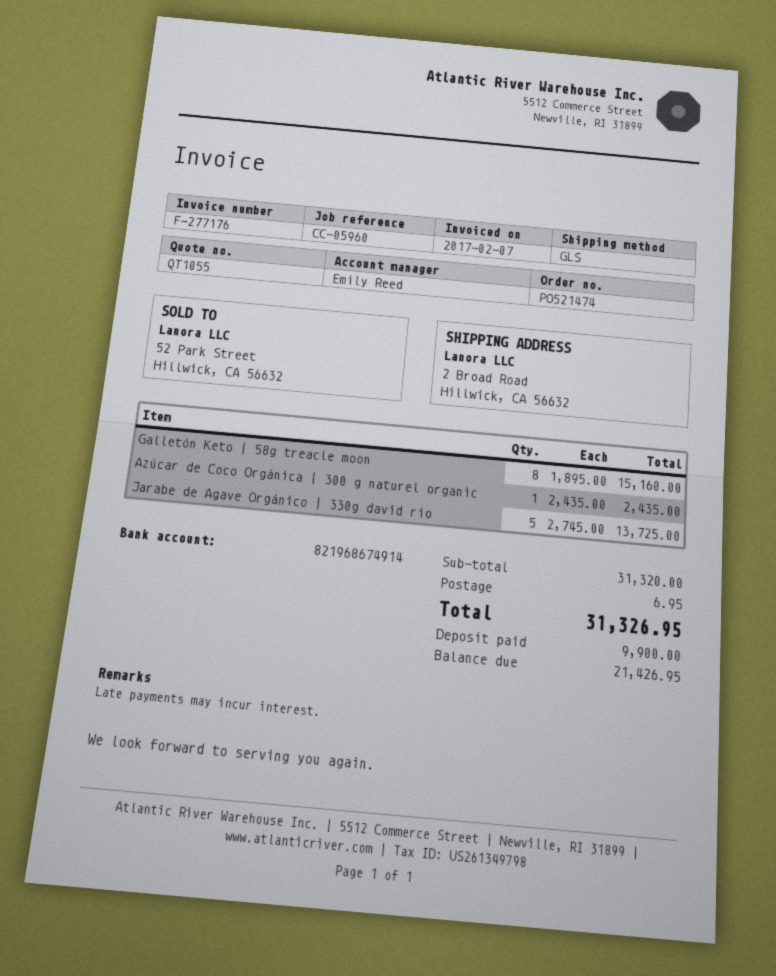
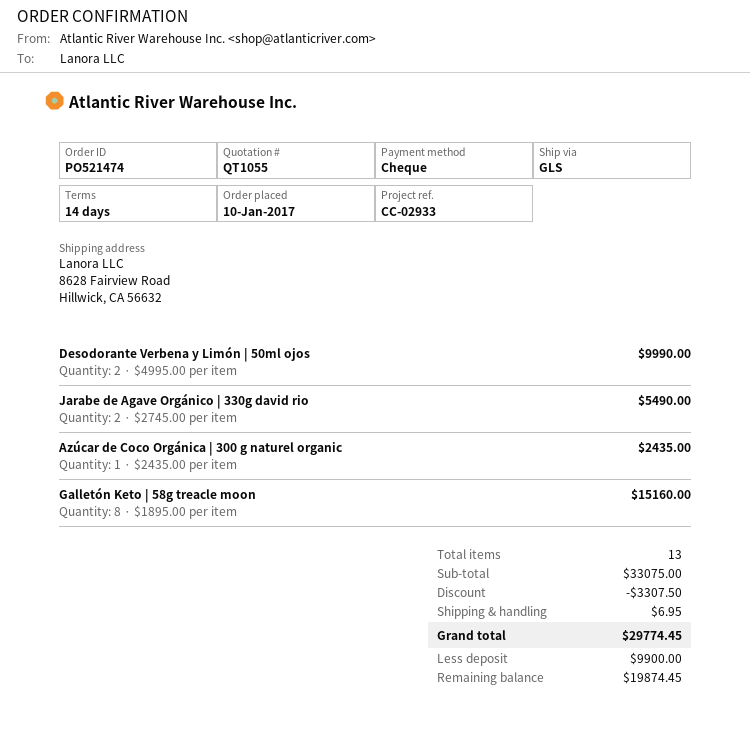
reference: CC-05960 -> CC-02933
ship to: 2 Broad Road, Hillwick, CA 56632 -> 8628 Fairview Road, Hillwick, CA 56632
Jarabe de Agave Orgánico | 330g david rio: 5 x 2745.00 = 13725.00 -> 2 x 2745.00 = 5490.00
Desodorante Verbena y Limón | 50ml ojos: none -> 2 x 4995.00 = 9990.00
subtotal: 31320.00 -> 33075.00
discount: none -> 3307.50
total: 31326.95 -> 29774.45
balance: 21426.95 -> 19874.45

